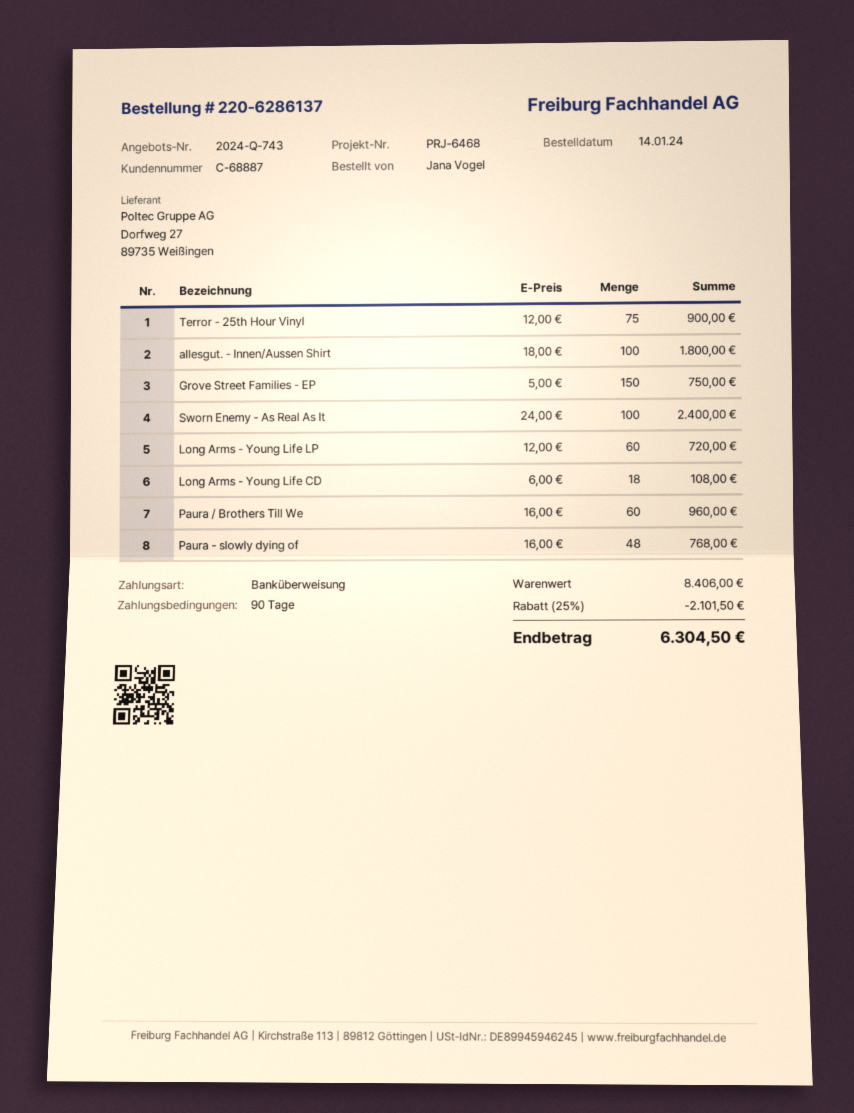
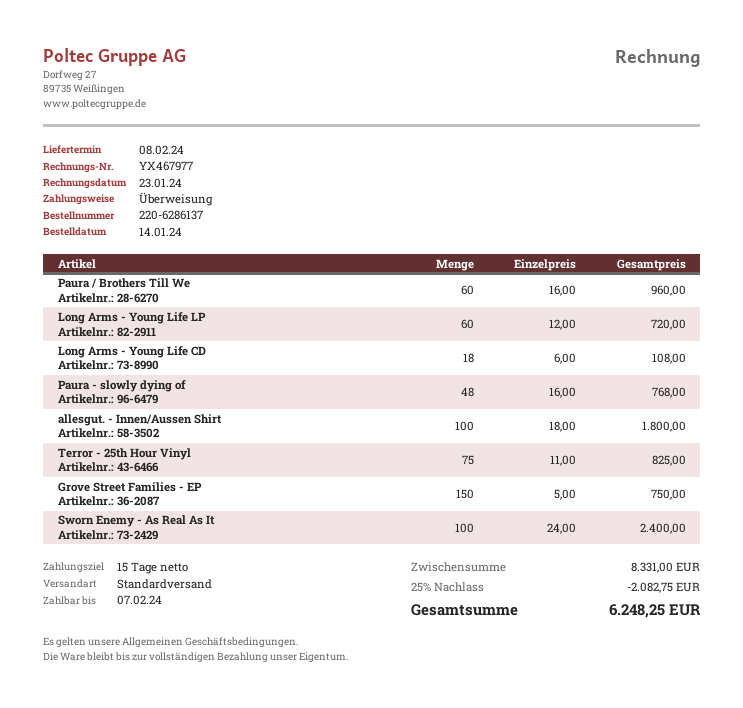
payment terms: 90 days -> 15 days
Terror - 25th Hour Vinyl: 75 x 12.00 = 900.00 -> 75 x 11.00 = 825.00
subtotal: 8406.00 -> 8331.00
discount: 25% = 2101.50 -> 25% = 2082.75
total: 6304.50 -> 6248.25

